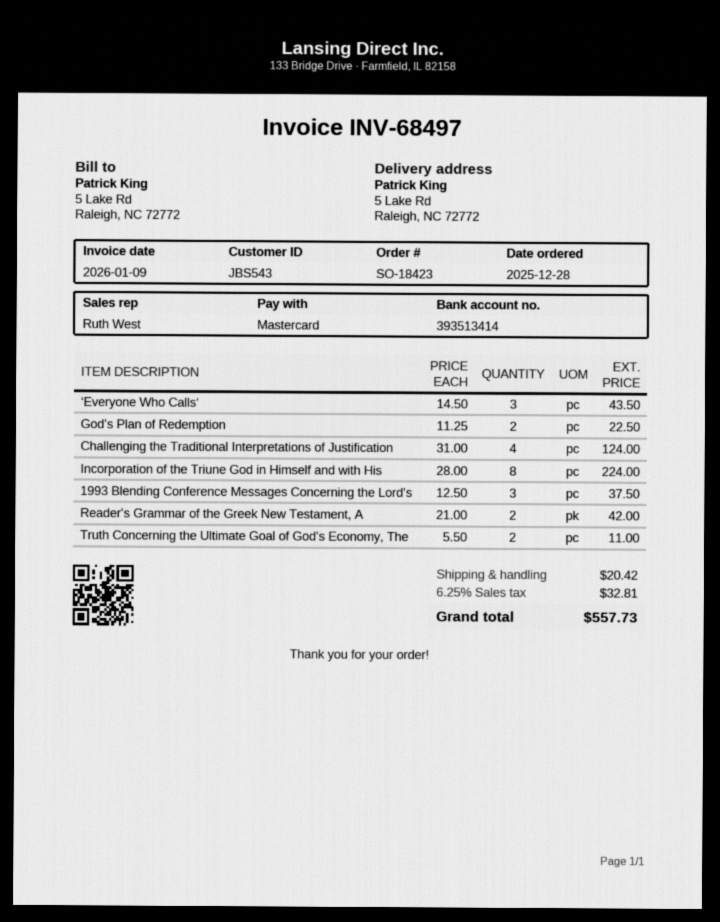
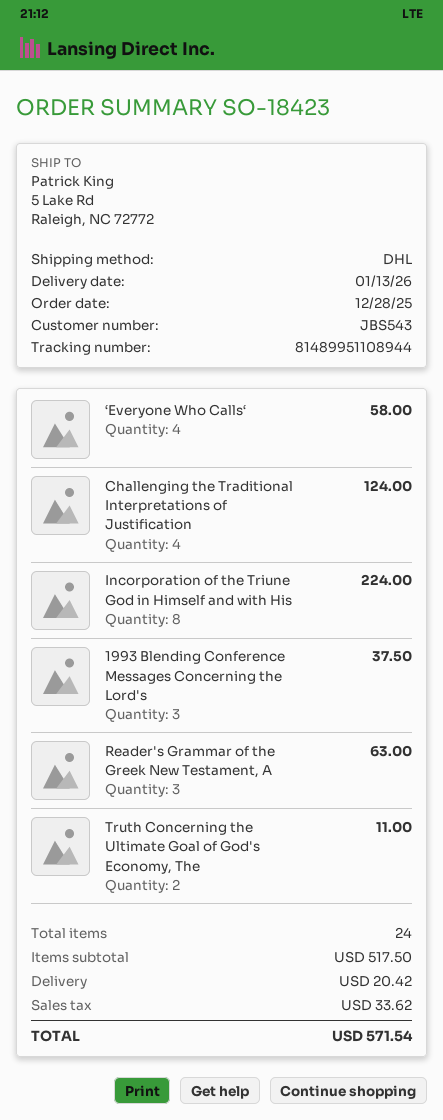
‘Everyone Who Calls‘: 3 for 43.50 -> 4 for 58.00
God's Plan of Redemption: 2 for 22.50 -> none
Reader's Grammar of the Greek New Testament, A: 2 for 42.00 -> 3 for 63.00
tax: 32.81 -> 33.62
total: 557.73 -> 571.54

